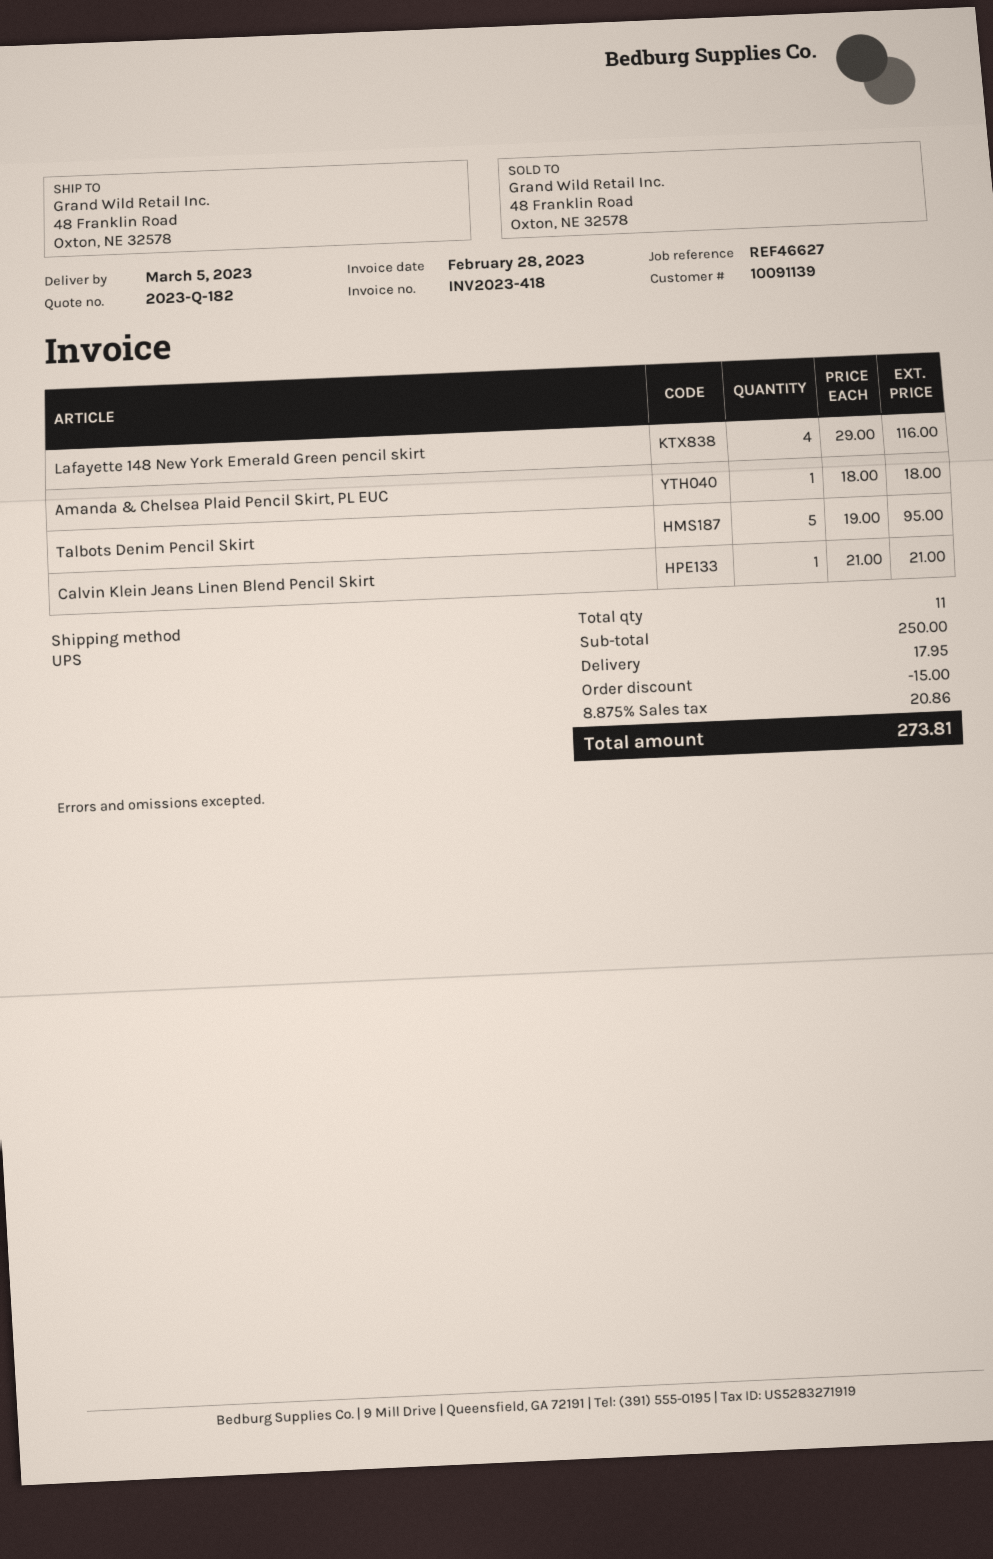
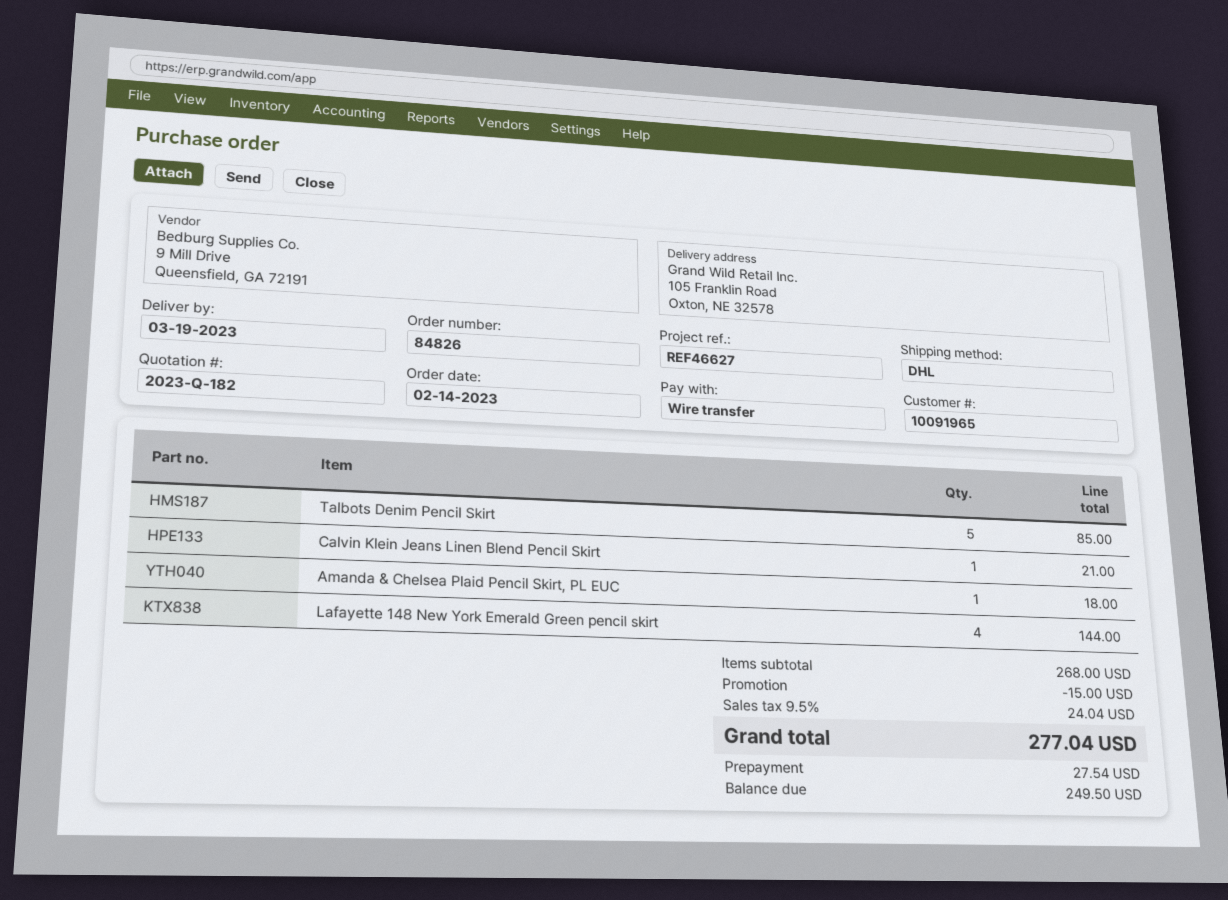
delivery date: 2023-03-05 -> 2023-03-19
customer number: 10091139 -> 10091965
shipping method: UPS -> DHL
ship to: 48 Franklin Road, Oxton, NE 32578 -> 105 Franklin Road, Oxton, NE 32578
Lafayette 148 New York Emerald Green pencil skirt: 4 for 116.00 -> 4 for 144.00
Talbots Denim Pencil Skirt: 5 for 95.00 -> 5 for 85.00
subtotal: 250.00 -> 268.00
shipping: 17.95 -> none
tax: 8.875% = 20.86 -> 9.5% = 24.04
total: 273.81 -> 277.04

